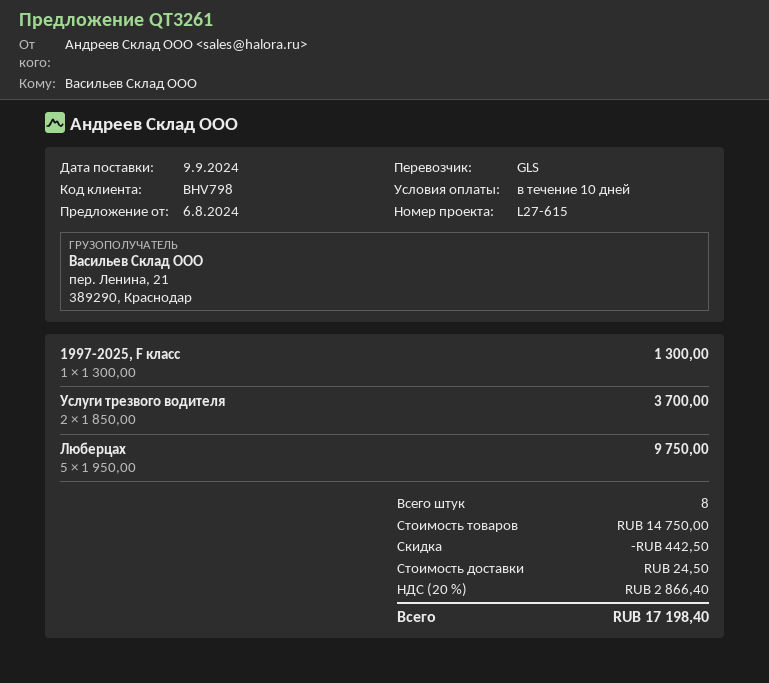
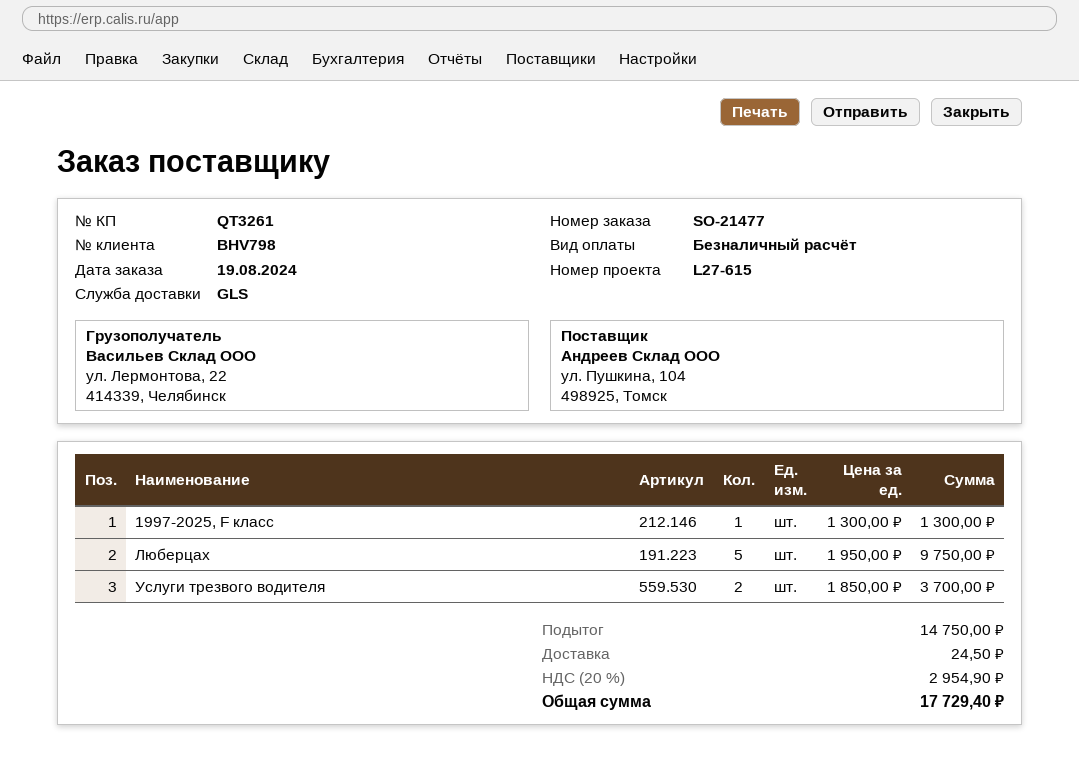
ship to: пер. Ленина, 21, 389290, Краснодар -> ул. Лермонтова, 22, 414339, Челябинск
discount: 442.50 -> none
tax: 20% = 2866.40 -> 20% = 2954.90
total: 17198.40 -> 17729.40

